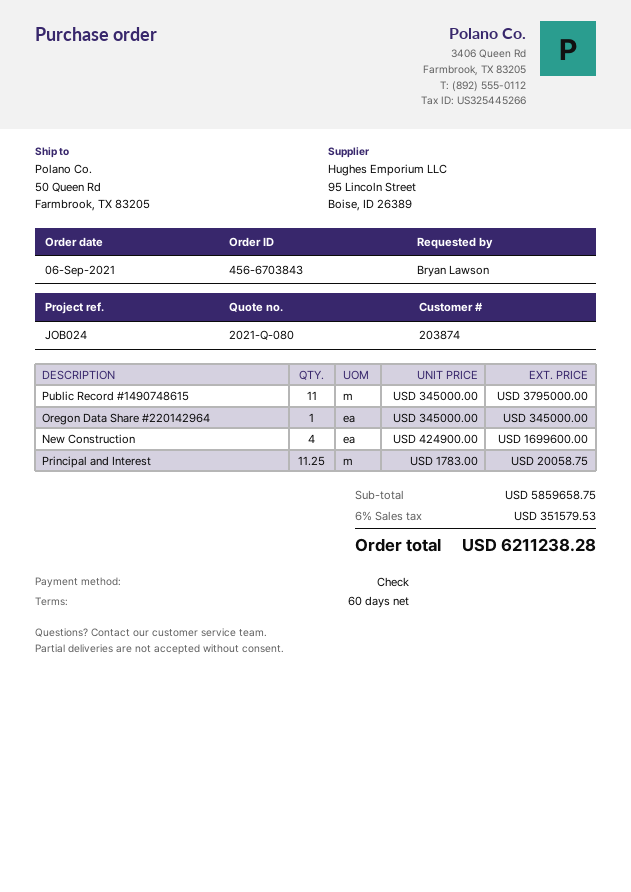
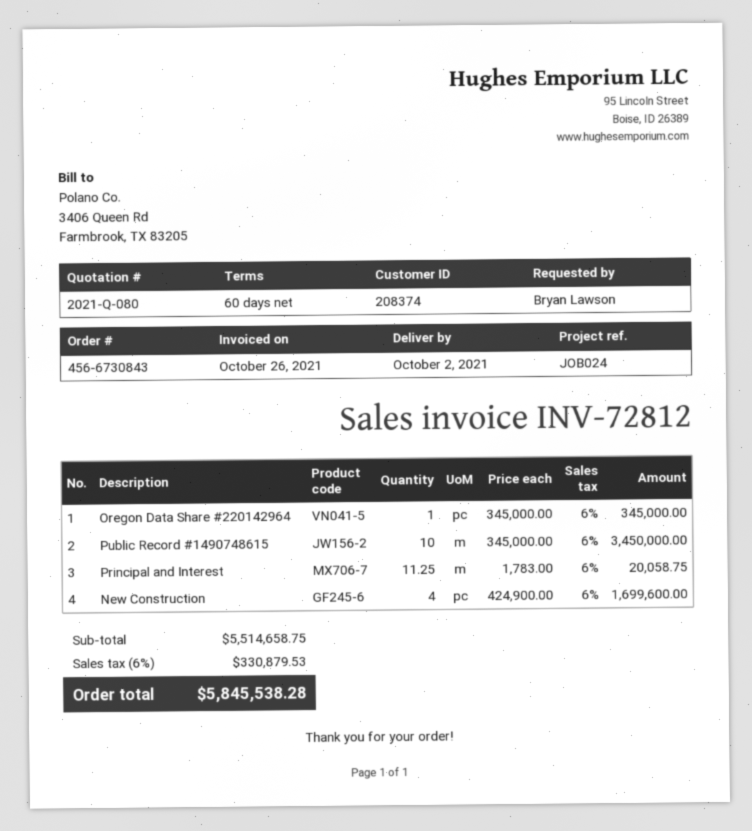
order number: 456-6703843 -> 456-6730843
customer number: 203874 -> 208374
Public Record #1490748615: 11 x 345000.00 = 3795000.00 -> 10 x 345000.00 = 3450000.00
subtotal: 5859658.75 -> 5514658.75
tax: 6% = 351579.53 -> 6% = 330879.53
total: 6211238.28 -> 5845538.28

